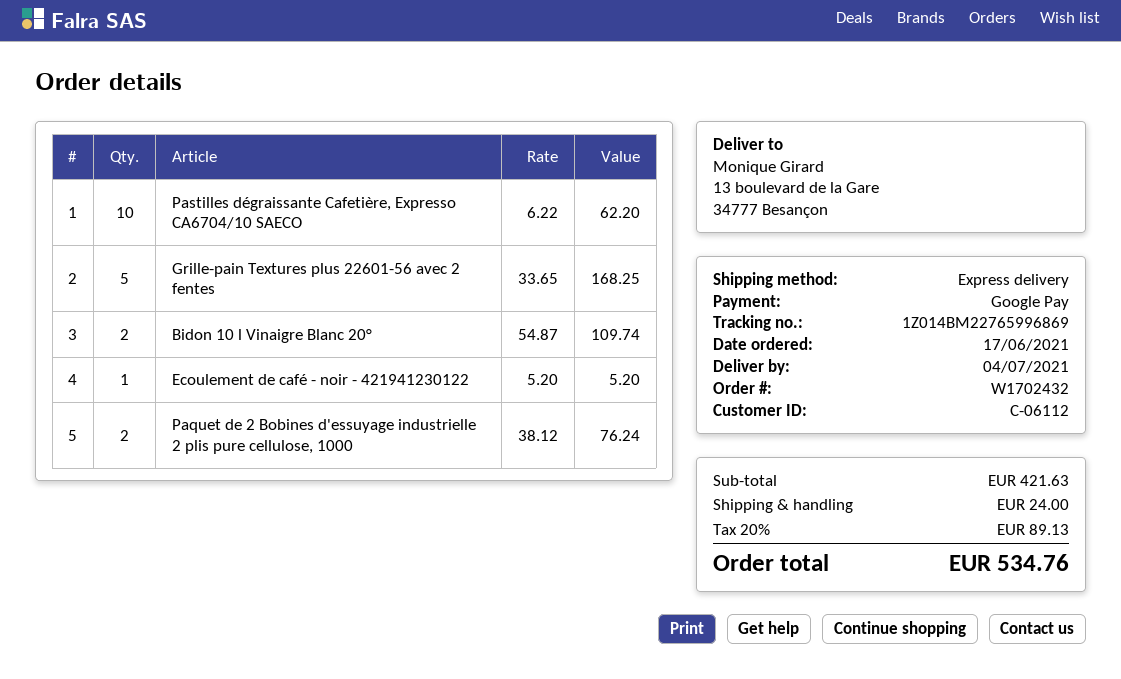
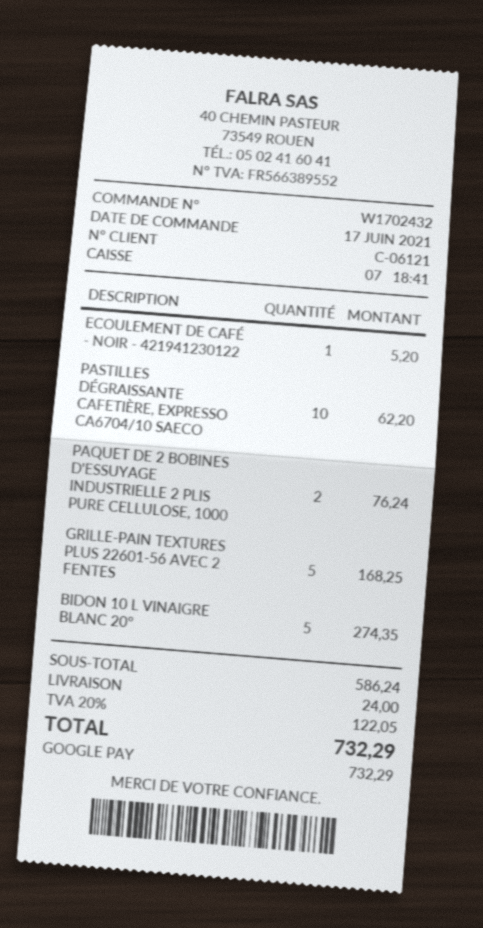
customer number: C-06112 -> C-06121
Bidon 10 l Vinaigre Blanc 20°: 2 for 109.74 -> 5 for 274.35
subtotal: 421.63 -> 586.24
tax: 20% = 89.13 -> 20% = 122.05
total: 534.76 -> 732.29

